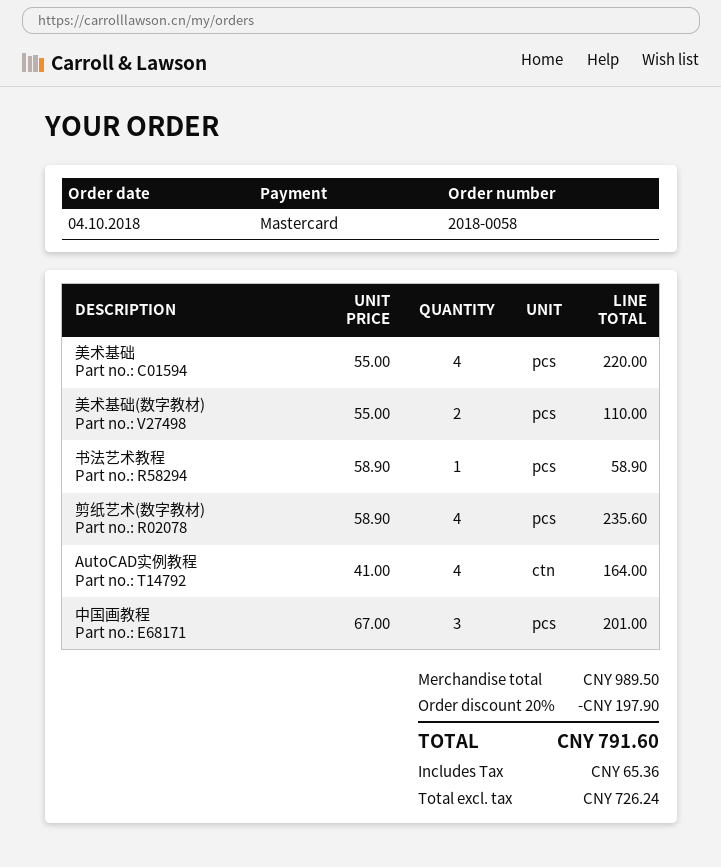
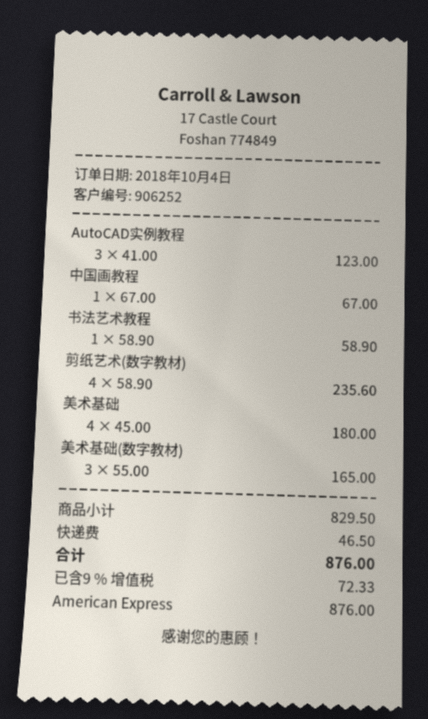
payment method: Mastercard -> American Express
美术基础: 4 x 55.00 = 220.00 -> 4 x 45.00 = 180.00
美术基础(数字教材): 2 x 55.00 = 110.00 -> 3 x 55.00 = 165.00
AutoCAD实例教程: 4 x 41.00 = 164.00 -> 3 x 41.00 = 123.00
中国画教程: 3 x 67.00 = 201.00 -> 1 x 67.00 = 67.00
subtotal: 989.50 -> 829.50
discount: 20% = 197.90 -> none
shipping: none -> 46.50
tax: 65.36 -> 72.33
total: 791.60 -> 876.00

